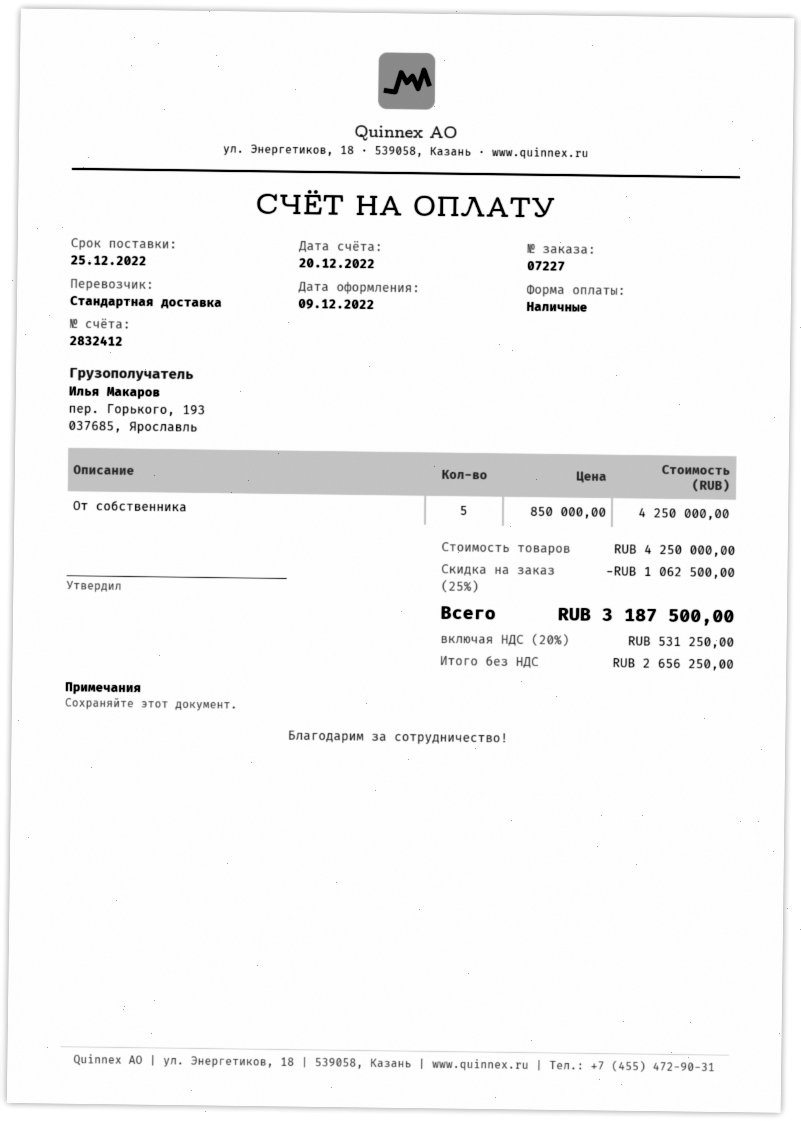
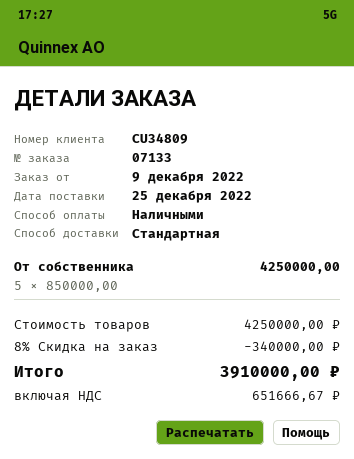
order number: 07227 -> 07133
discount: 25% = 1062500.00 -> 8% = 340000.00
tax: 531250.00 -> 651666.67
total: 3187500.00 -> 3910000.00

